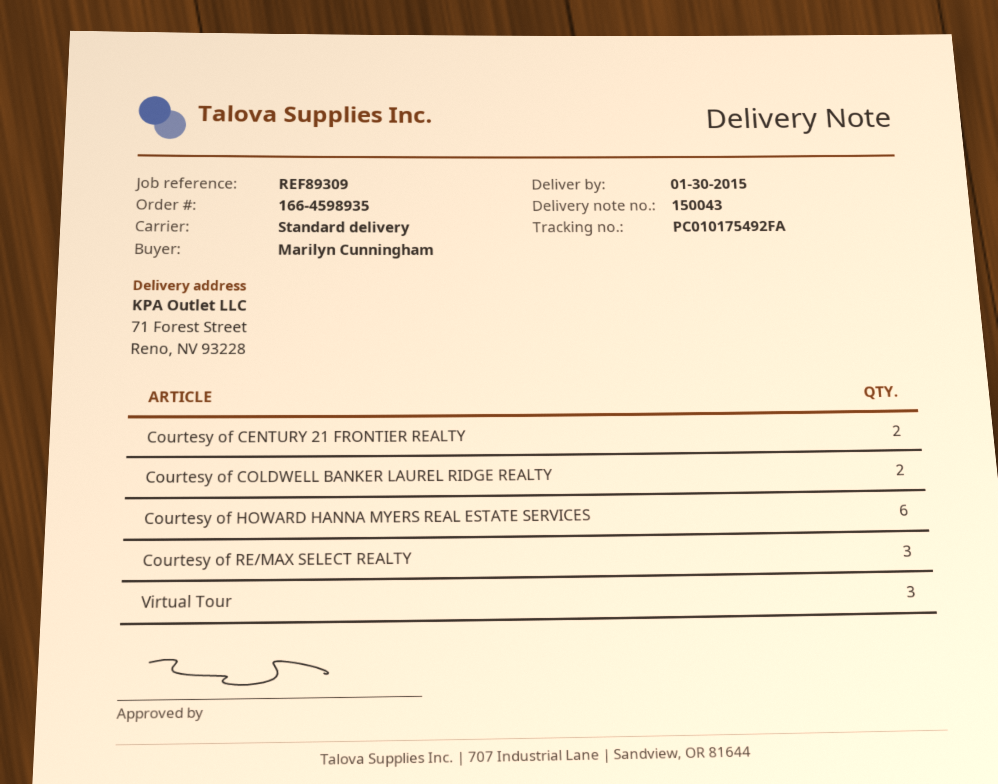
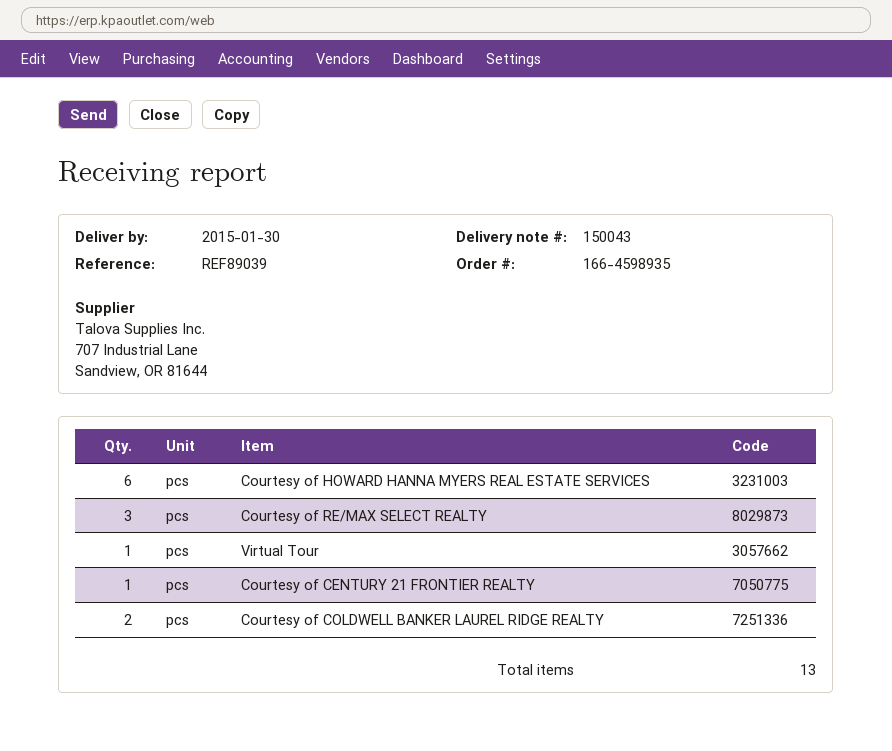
reference: REF89309 -> REF89039
Courtesy of CENTURY 21 FRONTIER REALTY: 2 -> 1
Virtual Tour: 3 -> 1

